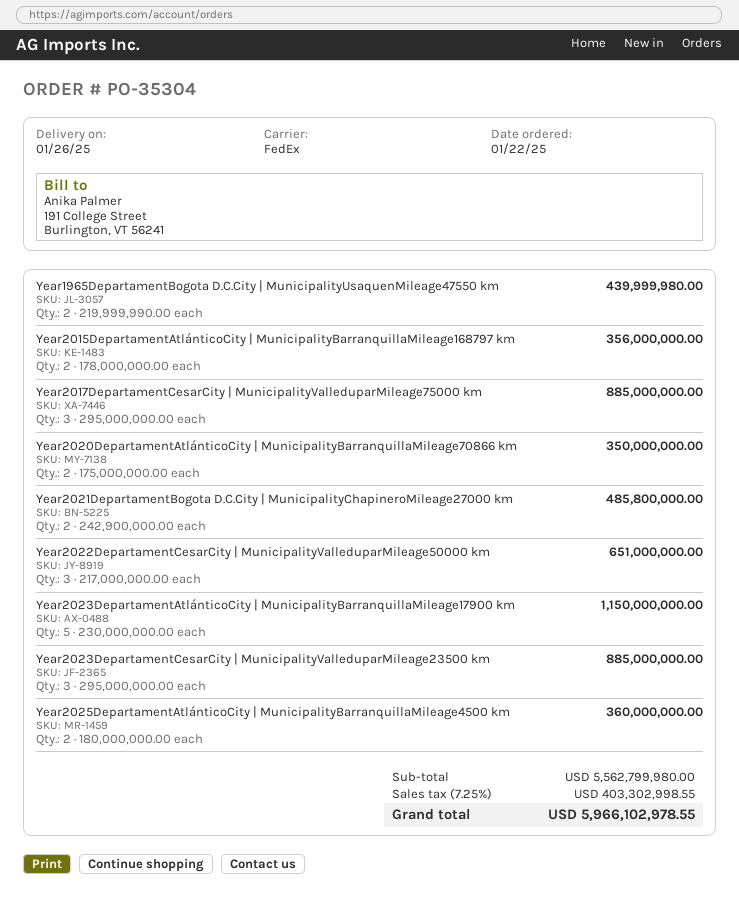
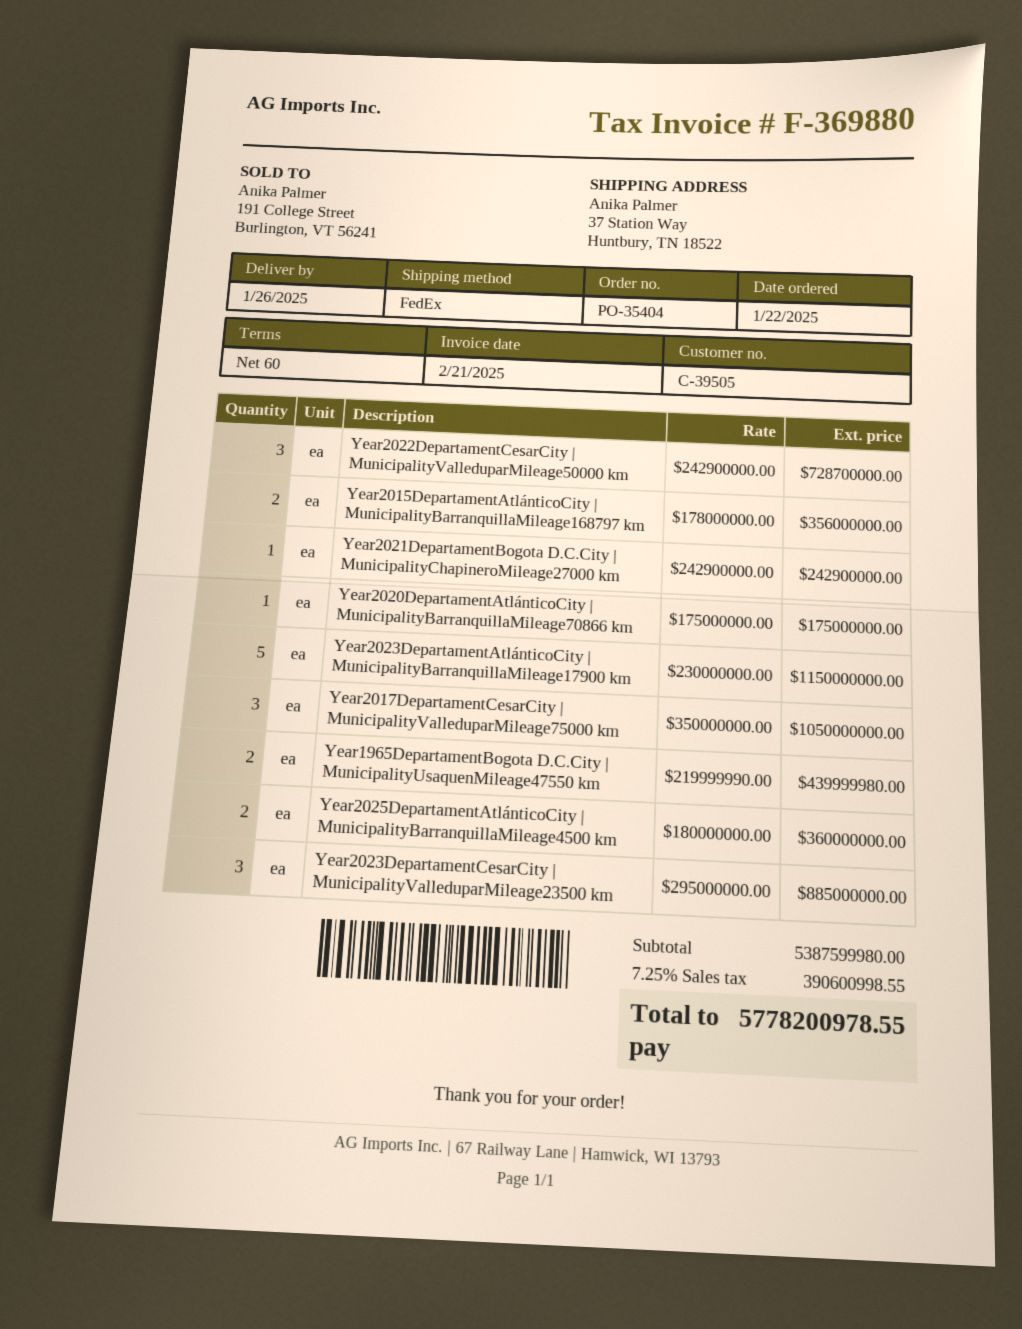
order number: PO-35304 -> PO-35404
Year2017DepartamentCesarCity | MunicipalityValleduparMileage75000 km: 3 x 295000000.00 = 885000000.00 -> 3 x 350000000.00 = 1050000000.00
Year2020DepartamentAtlánticoCity | MunicipalityBarranquillaMileage70866 km: 2 x 175000000.00 = 350000000.00 -> 1 x 175000000.00 = 175000000.00
Year2021DepartamentBogota D.C.City | MunicipalityChapineroMileage27000 km: 2 x 242900000.00 = 485800000.00 -> 1 x 242900000.00 = 242900000.00
Year2022DepartamentCesarCity | MunicipalityValleduparMileage50000 km: 3 x 217000000.00 = 651000000.00 -> 3 x 242900000.00 = 728700000.00
subtotal: 5562799980.00 -> 5387599980.00
tax: 7.25% = 403302998.55 -> 7.25% = 390600998.55
total: 5966102978.55 -> 5778200978.55

